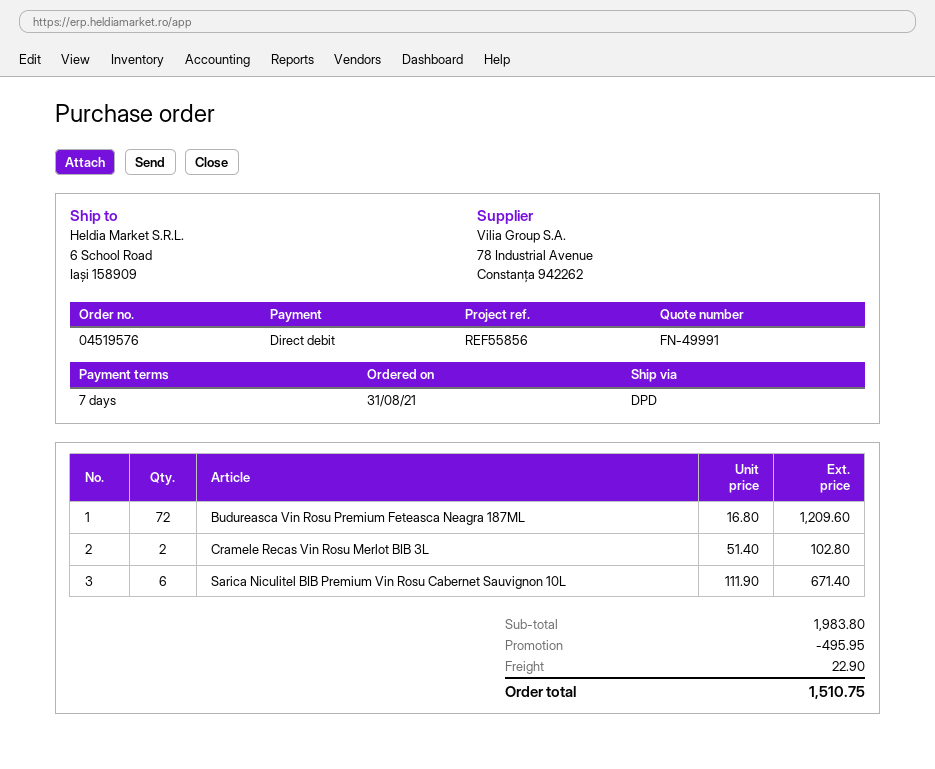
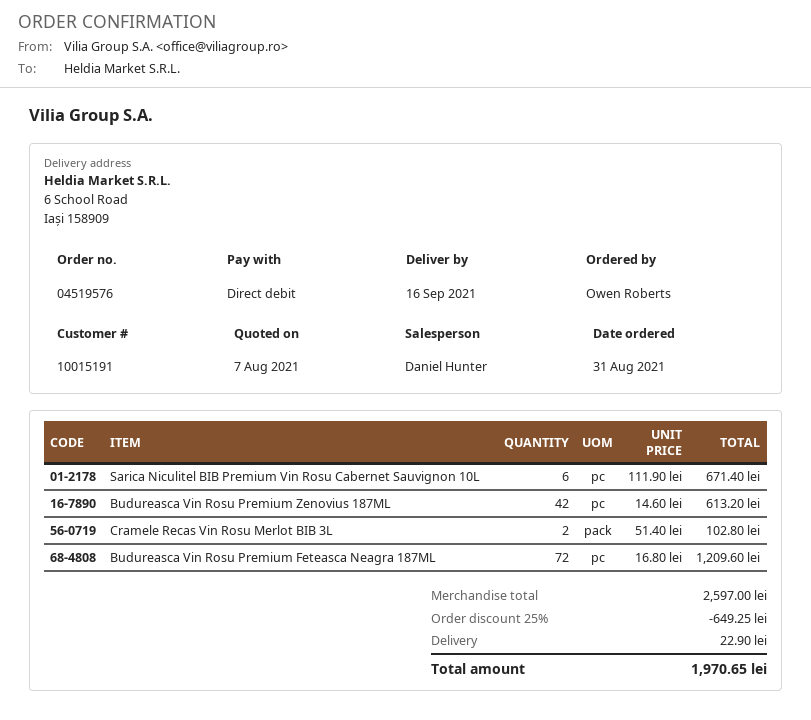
Budureasca Vin Rosu Premium Zenovius 187ML: none -> 42 x 14.60 = 613.20
subtotal: 1983.80 -> 2597.00
discount: 495.95 -> 649.25
total: 1510.75 -> 1970.65

